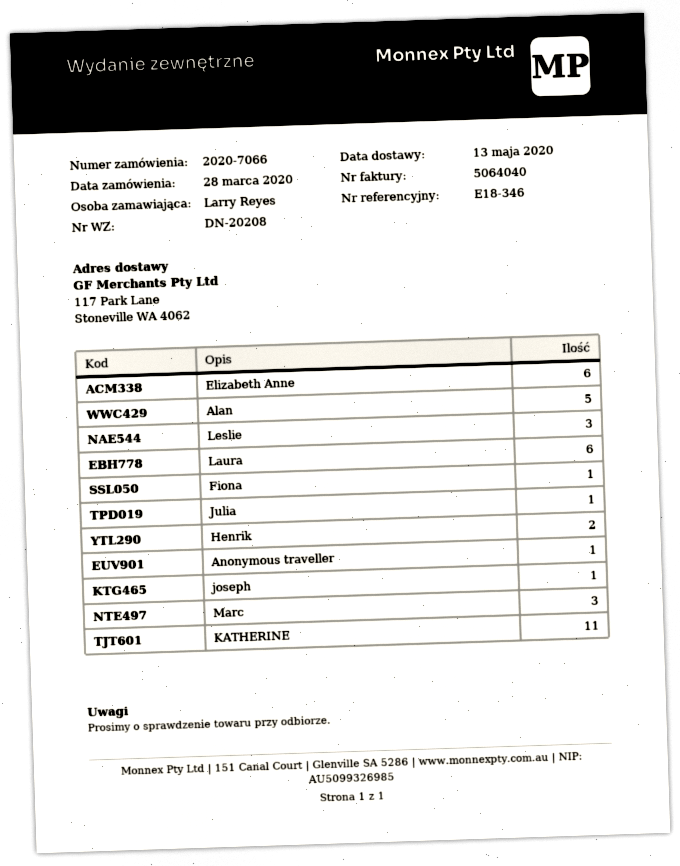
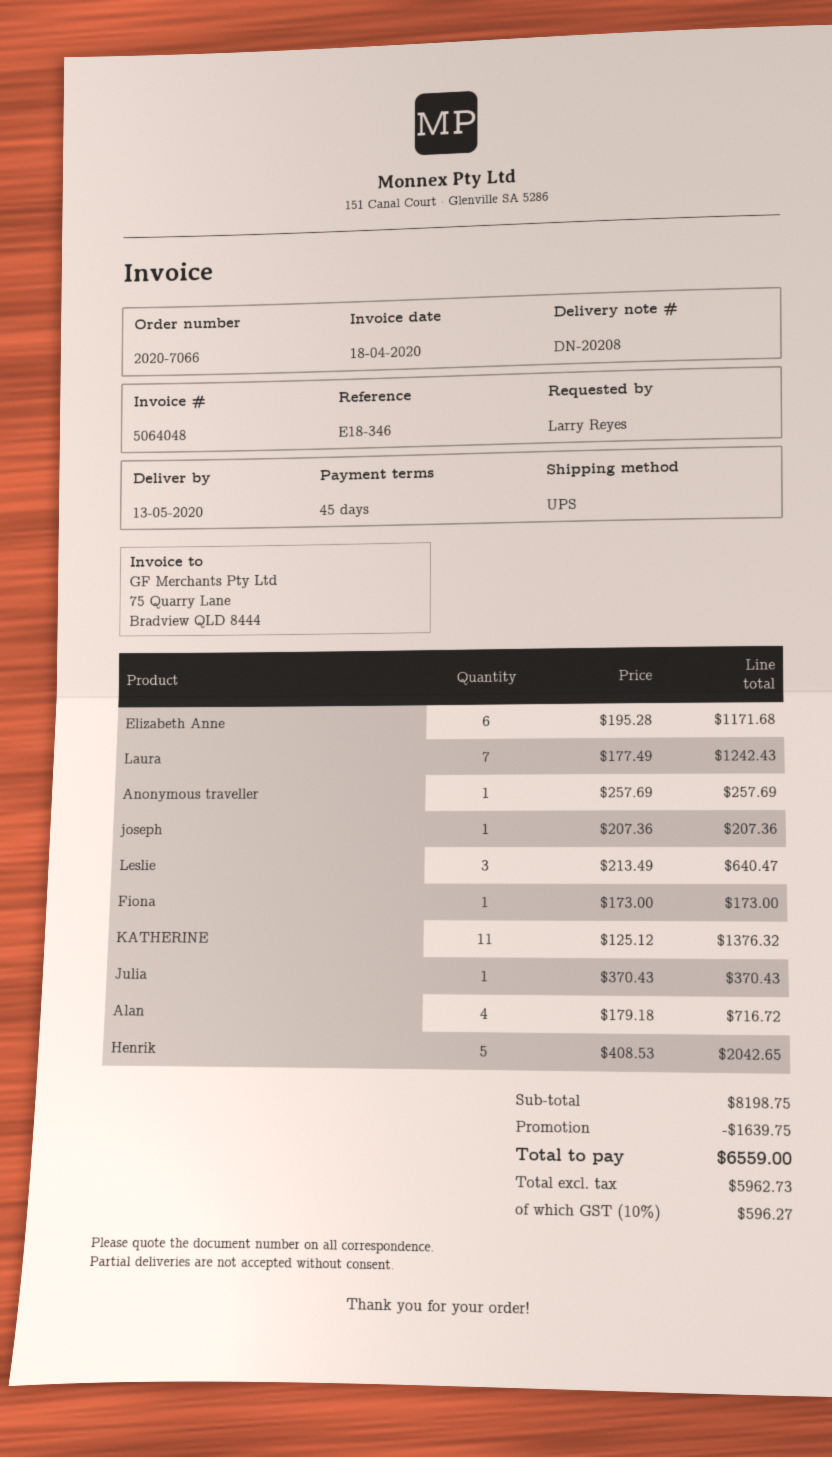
invoice number: 5064040 -> 5064048
Alan: 5 -> 4
Laura: 6 -> 7
Henrik: 2 -> 5
Marc: 3 -> none

